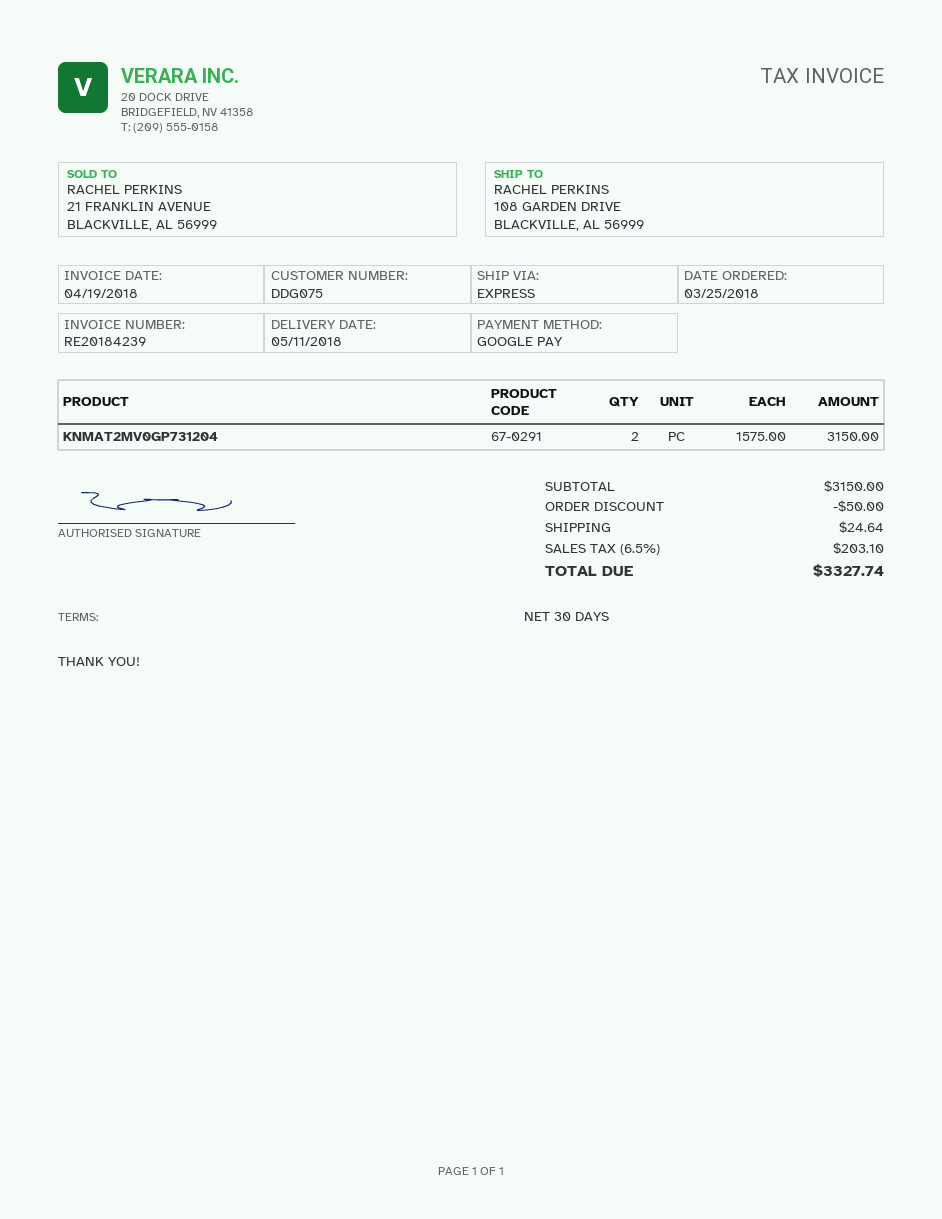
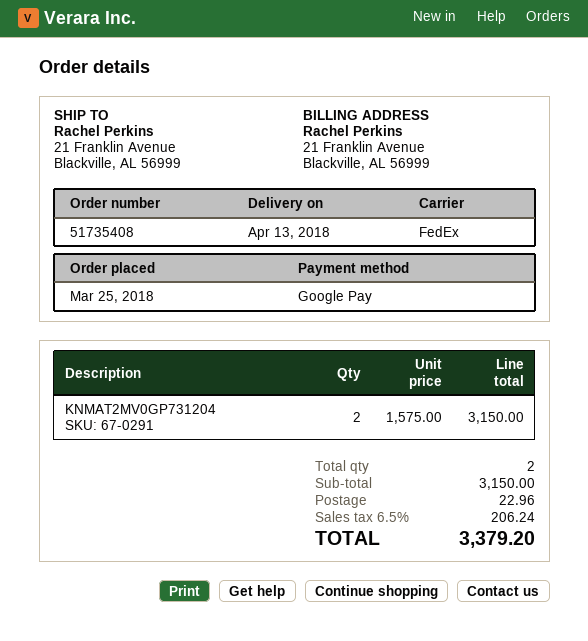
delivery date: 2018-05-11 -> 2018-04-13
shipping method: express -> FedEx
ship to: 108 GARDEN DRIVE, BLACKVILLE, AL 56999 -> 21 Franklin Avenue, Blackville, AL 56999
discount: 50.00 -> none
shipping: 24.64 -> 22.96
tax: 6.5% = 203.10 -> 6.5% = 206.24
total: 3327.74 -> 3379.20

